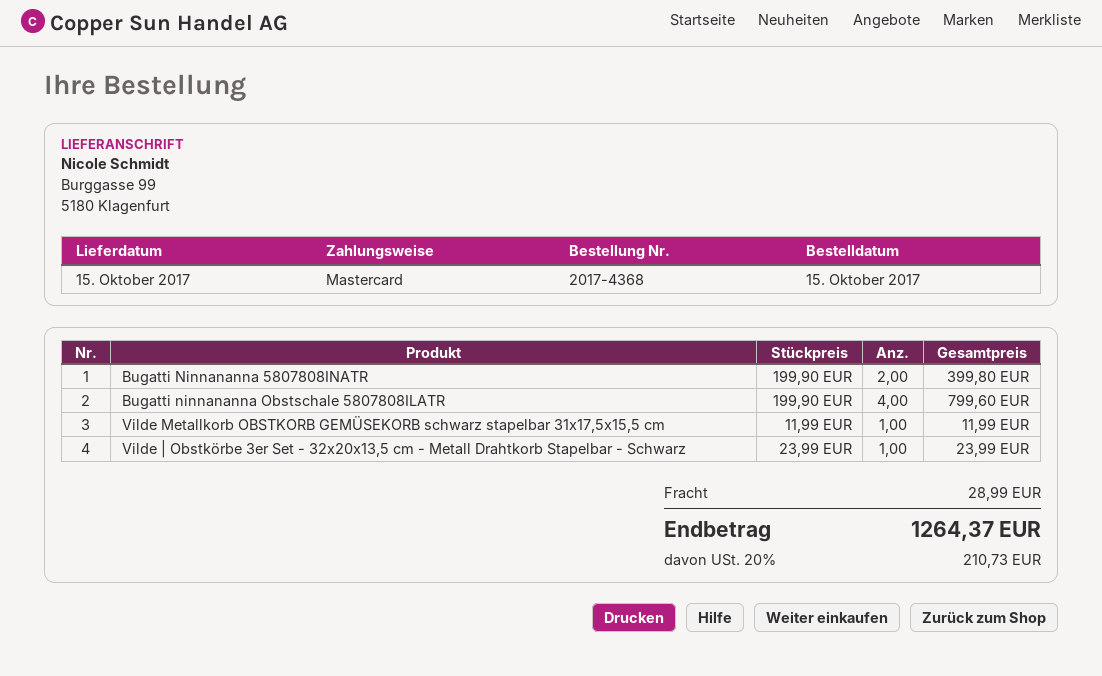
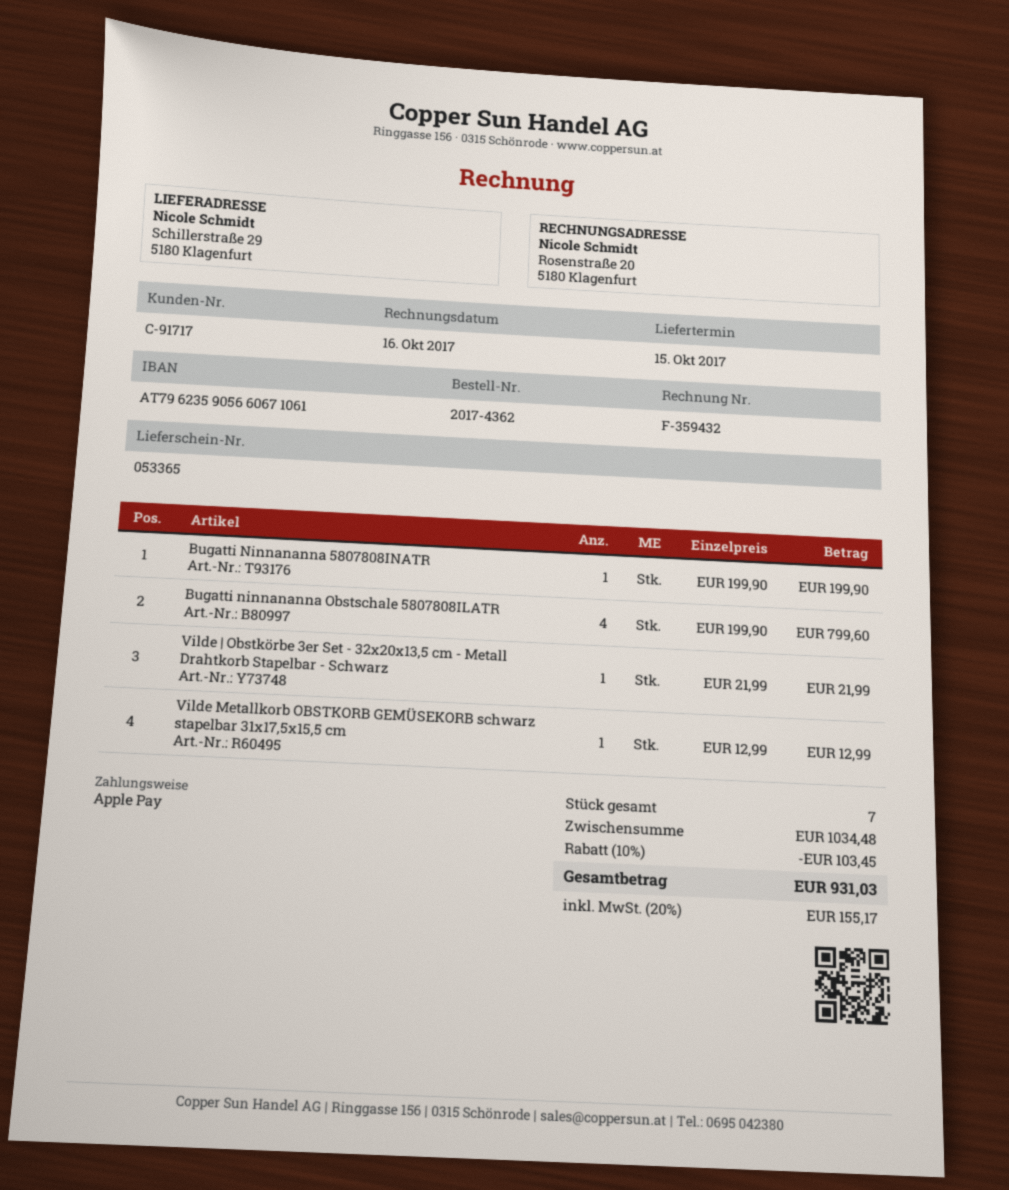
order number: 2017-4368 -> 2017-4362
payment method: Mastercard -> Apple Pay
ship to: Burggasse 99, 5180 Klagenfurt -> Schillerstraße 29, 5180 Klagenfurt
Bugatti Ninnananna 5807808INATR: 2 x 199.90 = 399.80 -> 1 x 199.90 = 199.90
Vilde Metallkorb OBSTKORB GEMÜSEKORB schwarz stapelbar 31x17,5x15,5 cm: 1 x 11.99 = 11.99 -> 1 x 12.99 = 12.99
Vilde | Obstkörbe 3er Set - 32x20x13,5 cm - Metall Drahtkorb Stapelbar - Schwarz: 1 x 23.99 = 23.99 -> 1 x 21.99 = 21.99
discount: none -> 10% = 103.45
shipping: 28.99 -> none
tax: 20% = 210.73 -> 20% = 155.17
total: 1264.37 -> 931.03

